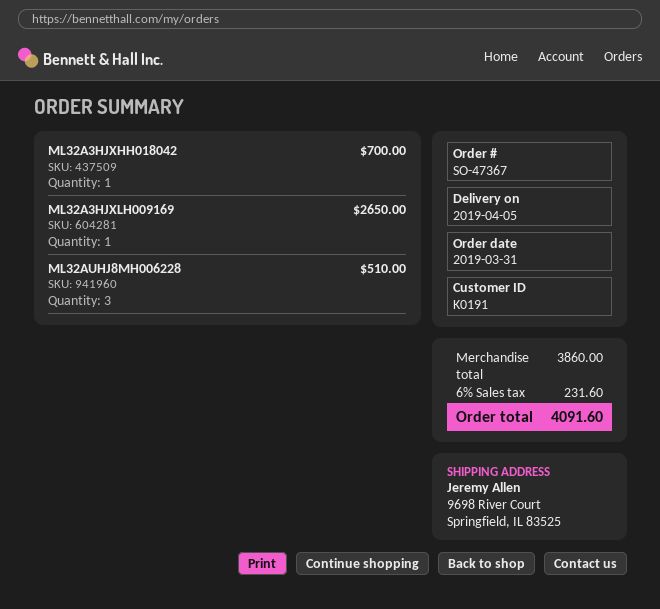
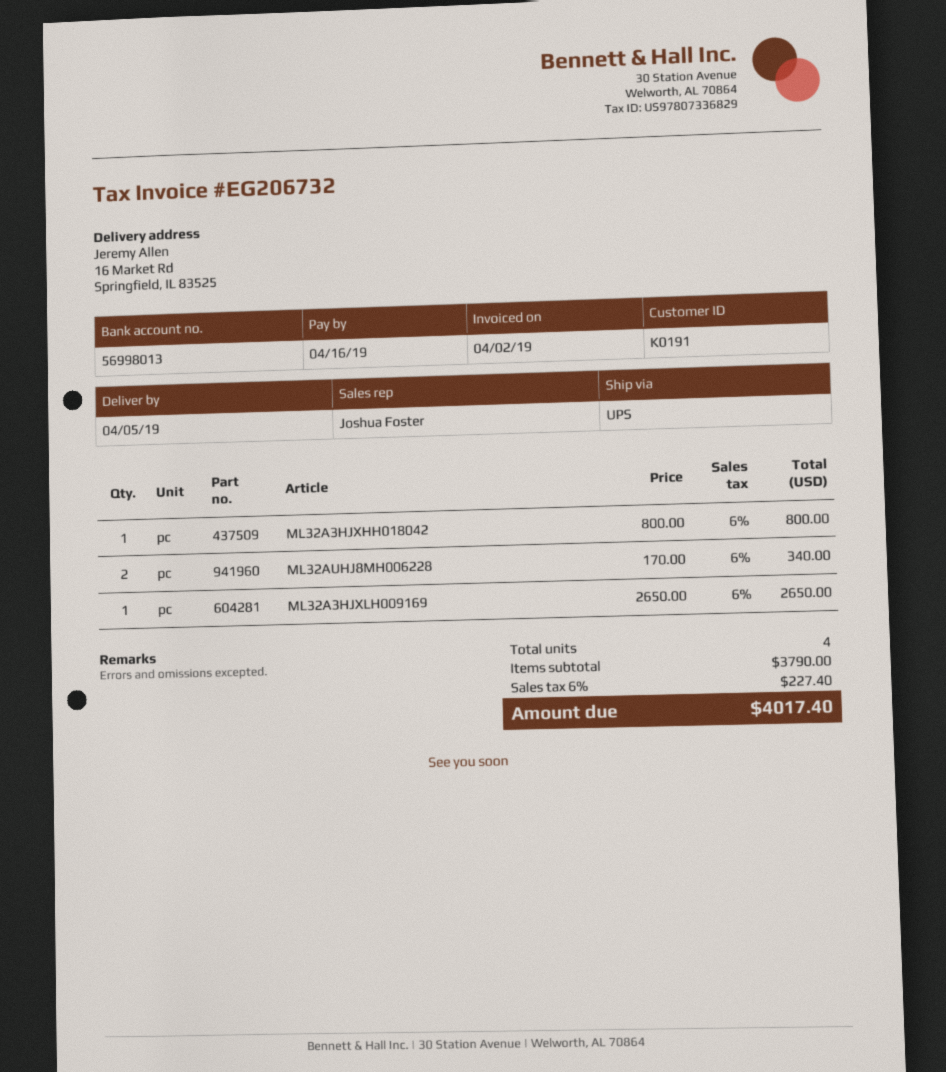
ship to: 9698 River Court, Springfield, IL 83525 -> 16 Market Rd, Springfield, IL 83525
ML32A3HJXHH018042: 1 for 700.00 -> 1 for 800.00
ML32AUHJ8MH006228: 3 for 510.00 -> 2 for 340.00
subtotal: 3860.00 -> 3790.00
tax: 6% = 231.60 -> 6% = 227.40
total: 4091.60 -> 4017.40

